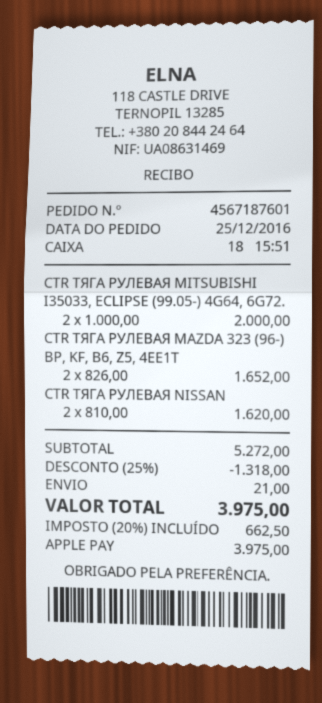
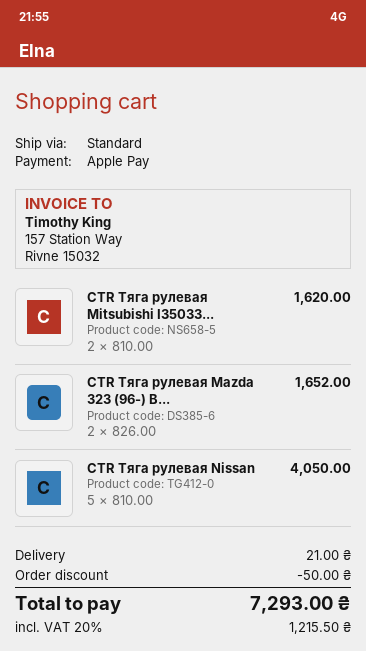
CTR ТЯГА РУЛЕВАЯ MITSUBISHI I35033, ECLIPSE (99.05-) 4G64, 6G72.: 2 x 1000.00 = 2000.00 -> 2 x 810.00 = 1620.00
CTR ТЯГА РУЛЕВАЯ NISSAN: 2 x 810.00 = 1620.00 -> 5 x 810.00 = 4050.00
discount: 1318.00 -> 50.00
tax: 20% = 662.50 -> 20% = 1215.50
total: 3975.00 -> 7293.00

